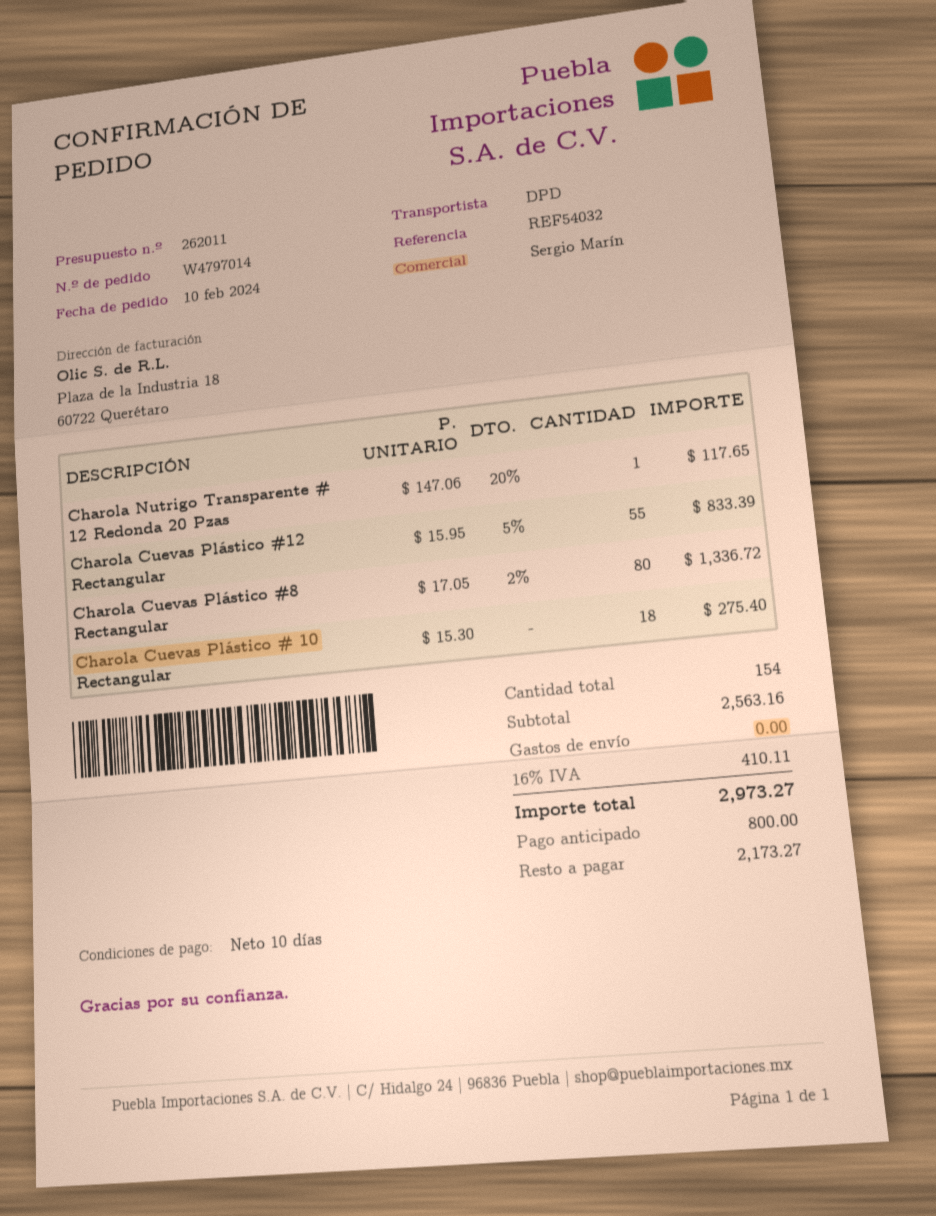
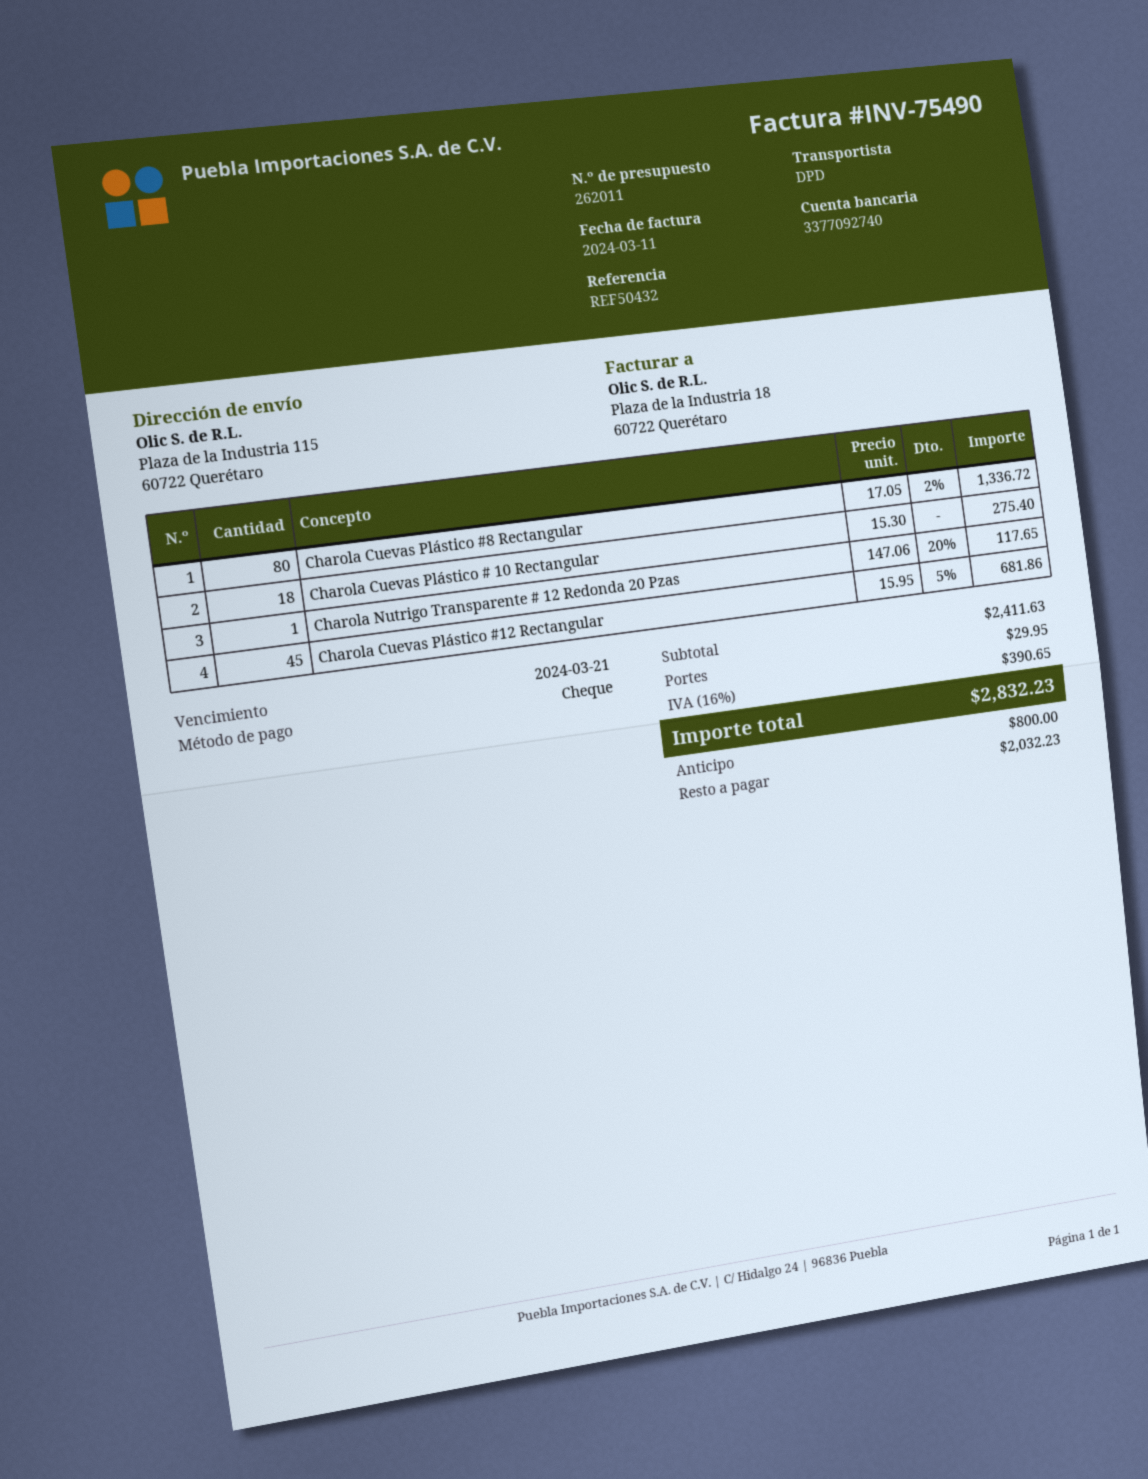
reference: REF54032 -> REF50432
Charola Cuevas Plástico #12 Rectangular: 55 x 15.95 - 5% = 833.39 -> 45 x 15.95 - 5% = 681.86
subtotal: 2563.16 -> 2411.63
shipping: 0.00 -> 29.95
tax: 16% = 410.11 -> 16% = 390.65
total: 2973.27 -> 2832.23
balance: 2173.27 -> 2032.23

